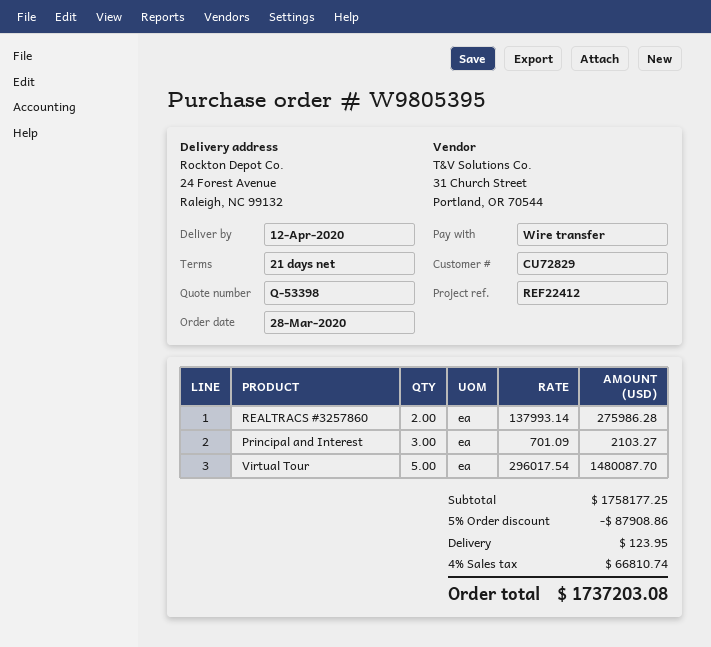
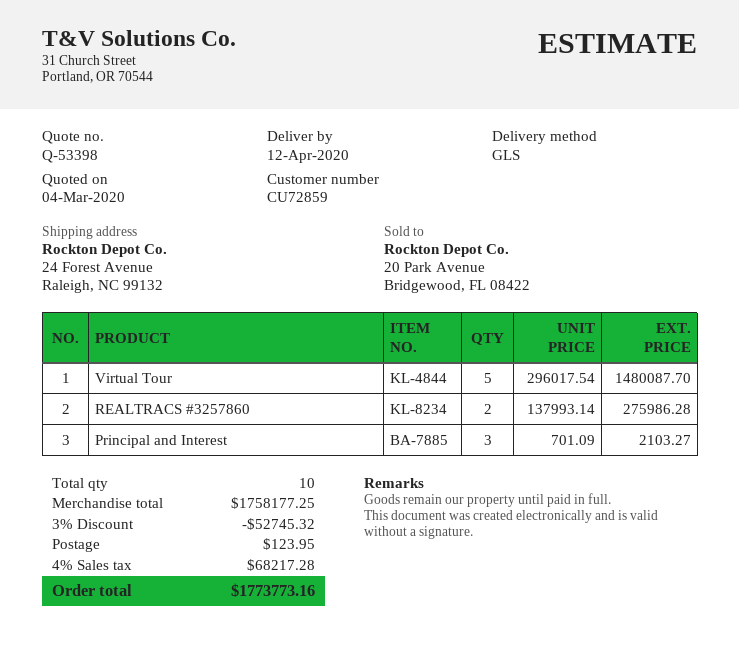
customer number: CU72829 -> CU72859
discount: 5% = 87908.86 -> 3% = 52745.32
tax: 4% = 66810.74 -> 4% = 68217.28
total: 1737203.08 -> 1773773.16

